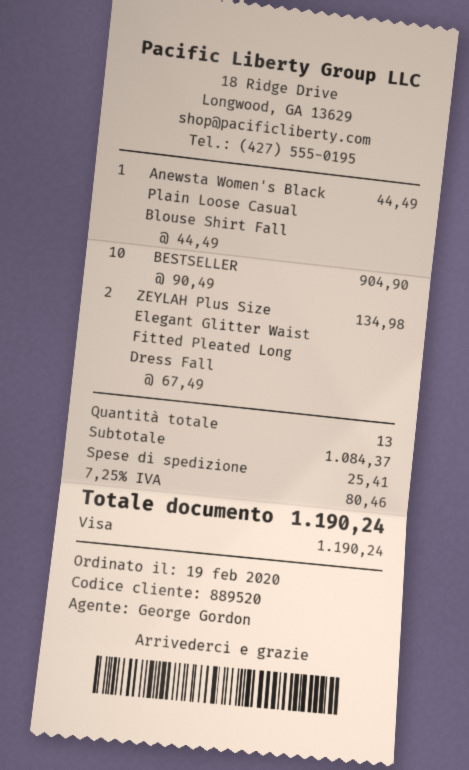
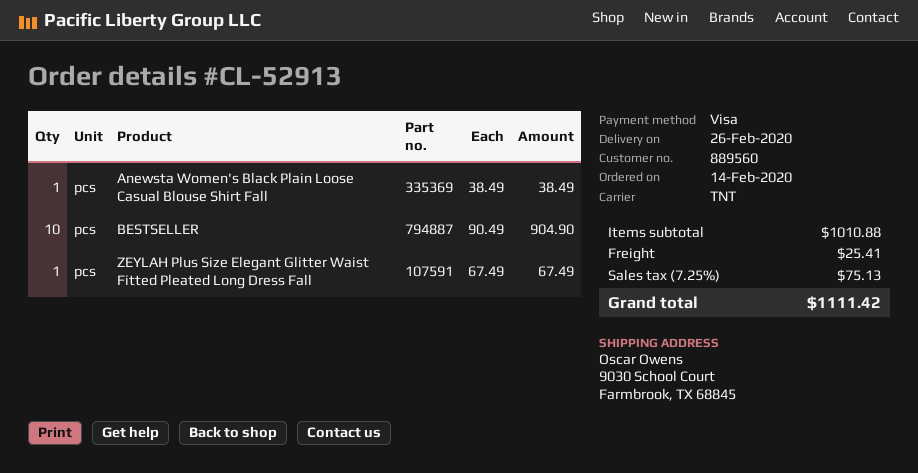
order date: 2020-02-19 -> 2020-02-14
customer number: 889520 -> 889560
Anewsta Women's Black Plain Loose Casual Blouse Shirt Fall: 1 x 44.49 = 44.49 -> 1 x 38.49 = 38.49
ZEYLAH Plus Size Elegant Glitter Waist Fitted Pleated Long Dress Fall: 2 x 67.49 = 134.98 -> 1 x 67.49 = 67.49
subtotal: 1084.37 -> 1010.88
tax: 7.25% = 80.46 -> 7.25% = 75.13
total: 1190.24 -> 1111.42

